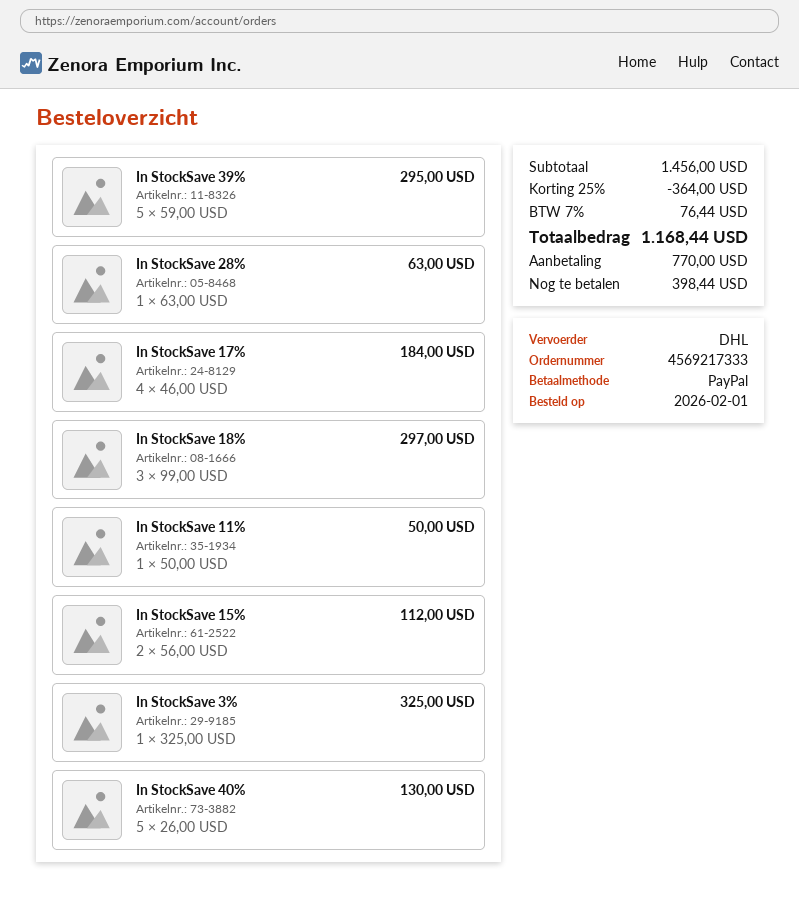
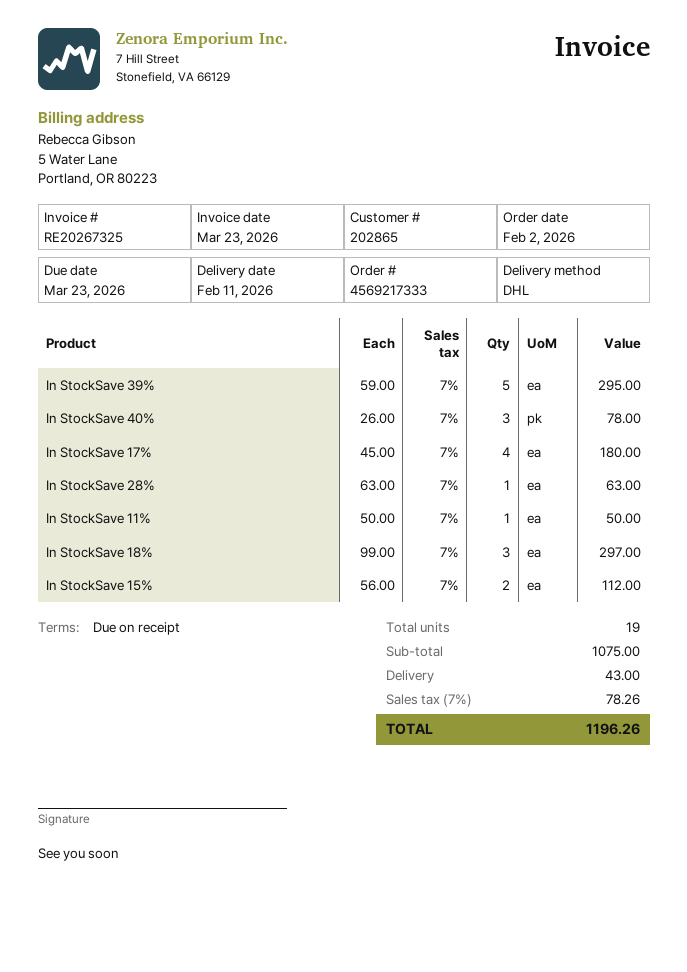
order date: 2026-02-01 -> 2026-02-02
In StockSave 17%: 4 x 46.00 = 184.00 -> 4 x 45.00 = 180.00
In StockSave 3%: 1 x 325.00 = 325.00 -> none
In StockSave 40%: 5 x 26.00 = 130.00 -> 3 x 26.00 = 78.00
subtotal: 1456.00 -> 1075.00
discount: 25% = 364.00 -> none
shipping: none -> 43.00
tax: 7% = 76.44 -> 7% = 78.26
total: 1168.44 -> 1196.26

